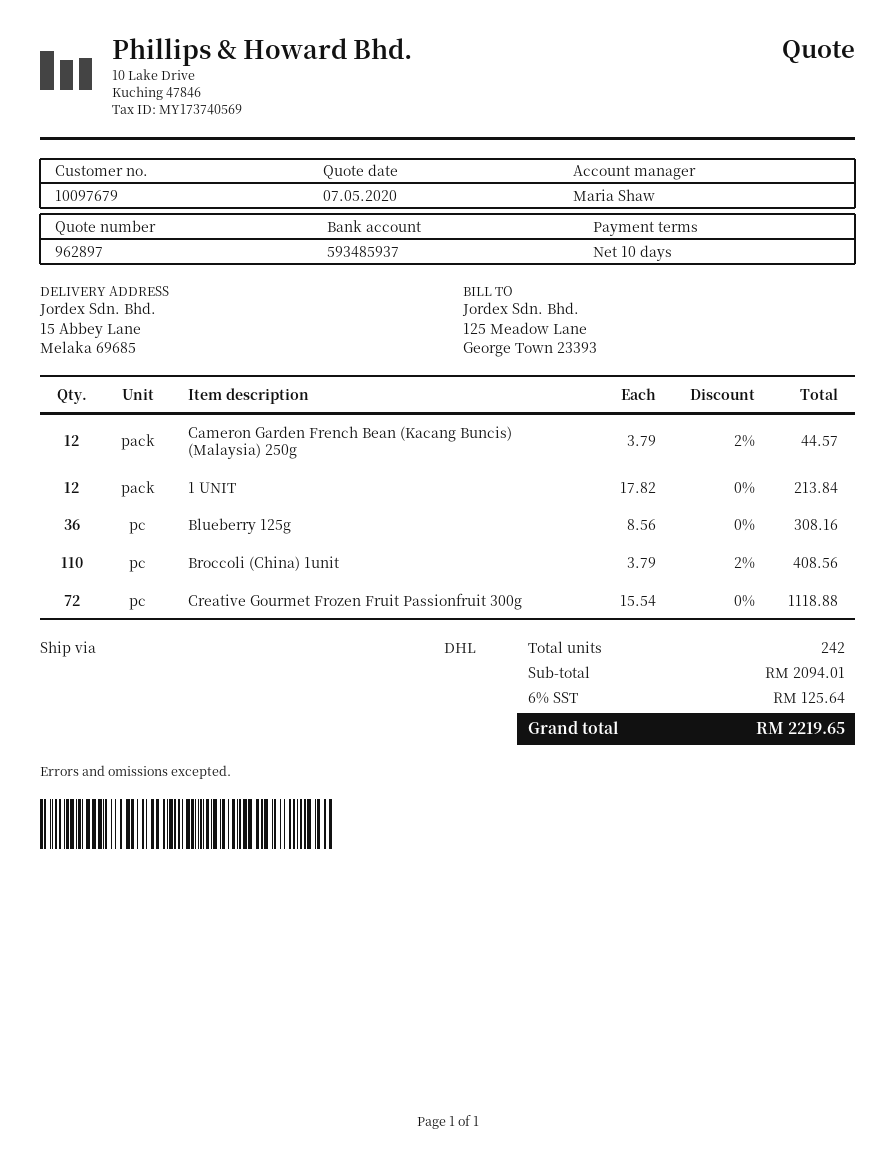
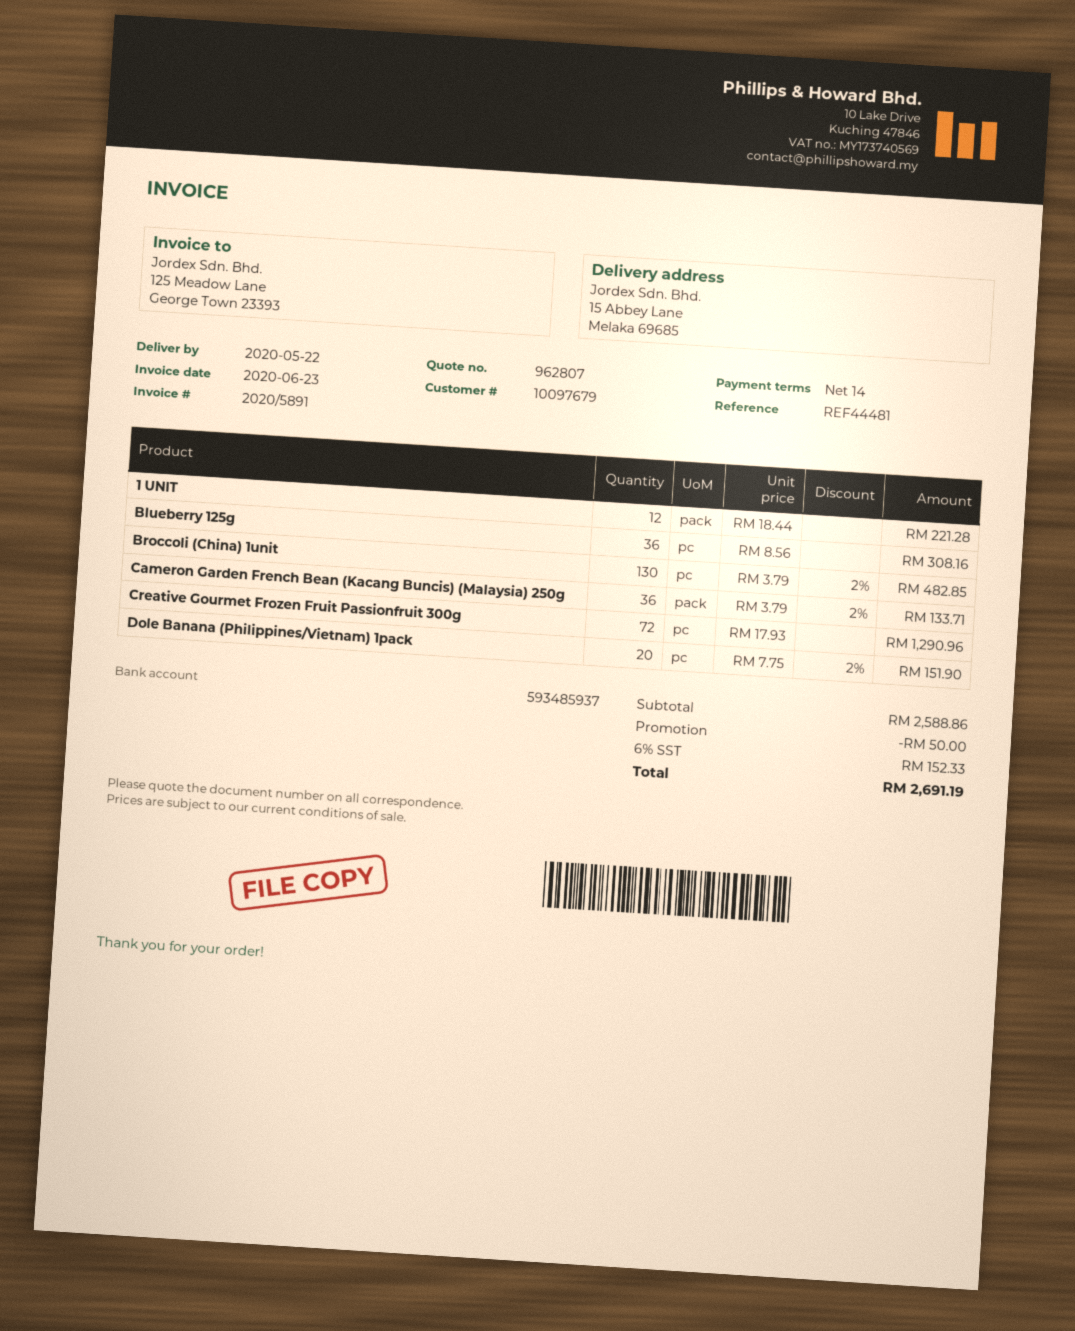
quote number: 962897 -> 962807
payment terms: 10 days -> 14 days
Cameron Garden French Bean (Kacang Buncis) (Malaysia) 250g: 12 x 3.79 - 2% = 44.57 -> 36 x 3.79 - 2% = 133.71
1 UNIT: 12 x 17.82 = 213.84 -> 12 x 18.44 = 221.28
Broccoli (China) 1unit: 110 x 3.79 - 2% = 408.56 -> 130 x 3.79 - 2% = 482.85
Creative Gourmet Frozen Fruit Passionfruit 300g: 72 x 15.54 = 1118.88 -> 72 x 17.93 = 1290.96
Dole Banana (Philippines/Vietnam) 1pack: none -> 20 x 7.75 - 2% = 151.90
subtotal: 2094.01 -> 2588.86
discount: none -> 50.00
tax: 6% = 125.64 -> 6% = 152.33
total: 2219.65 -> 2691.19

